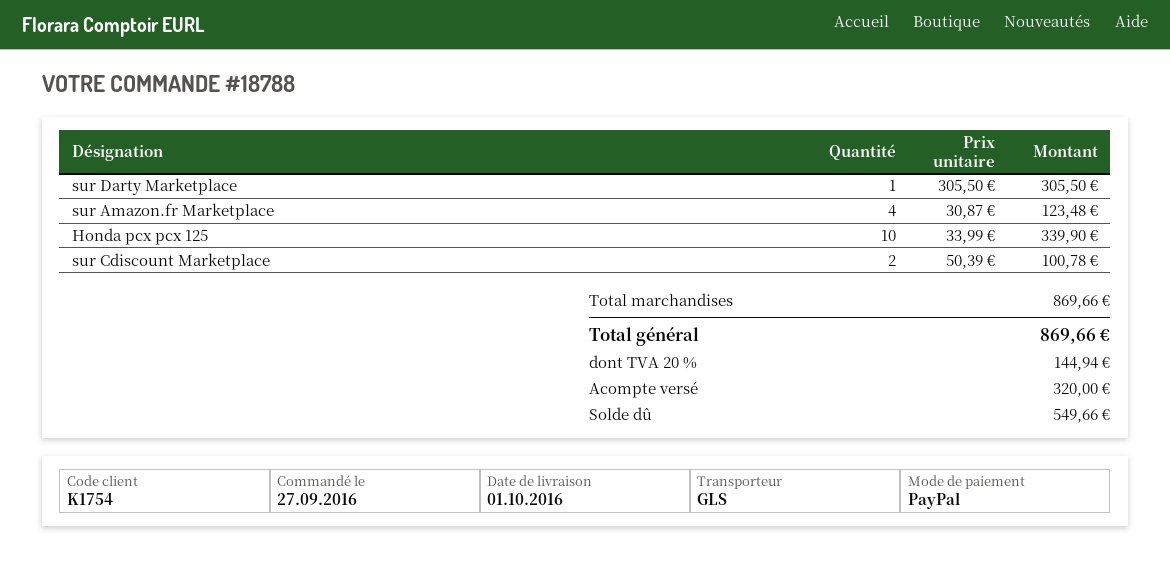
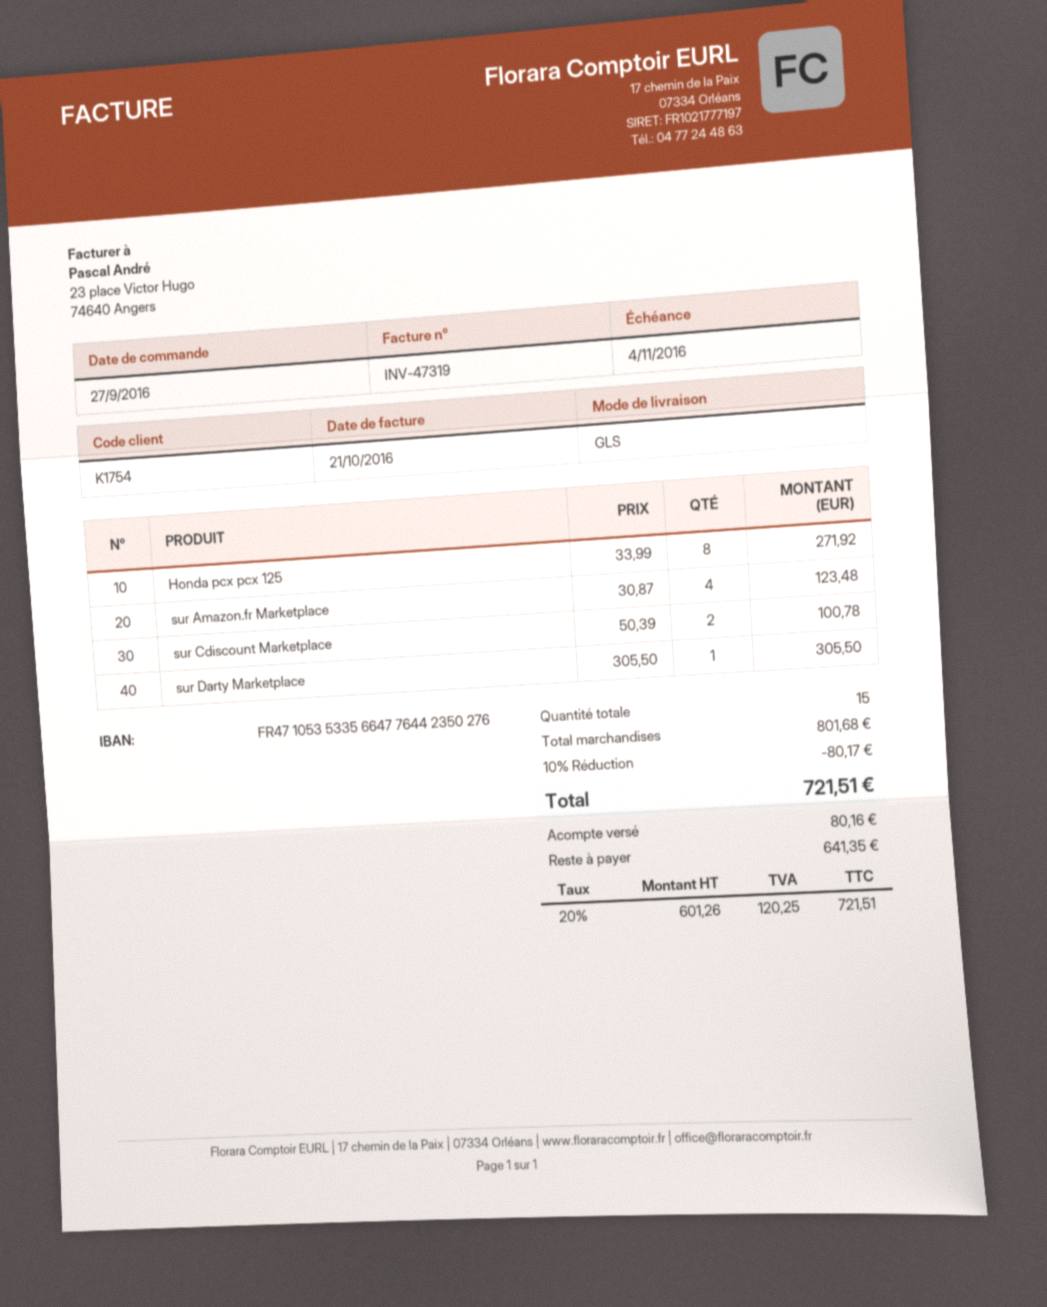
Honda pcx pcx 125: 10 x 33.99 = 339.90 -> 8 x 33.99 = 271.92
subtotal: 869.66 -> 801.68
discount: none -> 10% = 80.17
tax: 20% = 144.94 -> 20% = 120.25
total: 869.66 -> 721.51
deposit: 320.00 -> 80.16
balance: 549.66 -> 641.35

